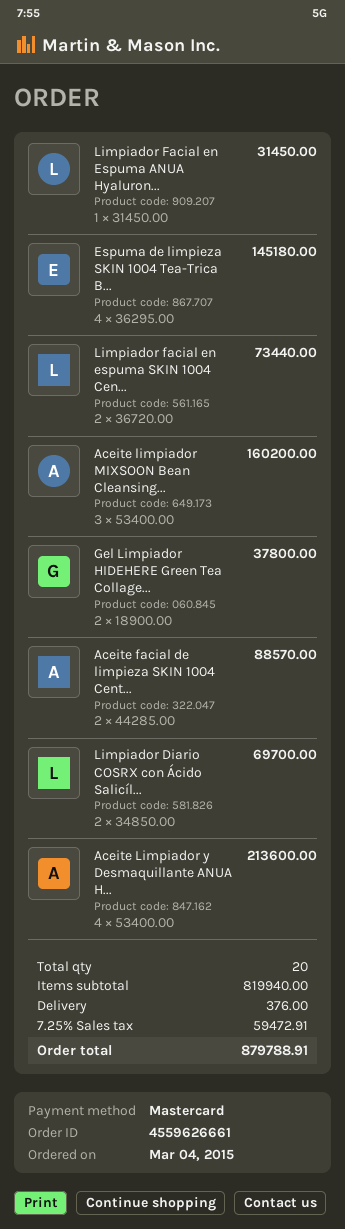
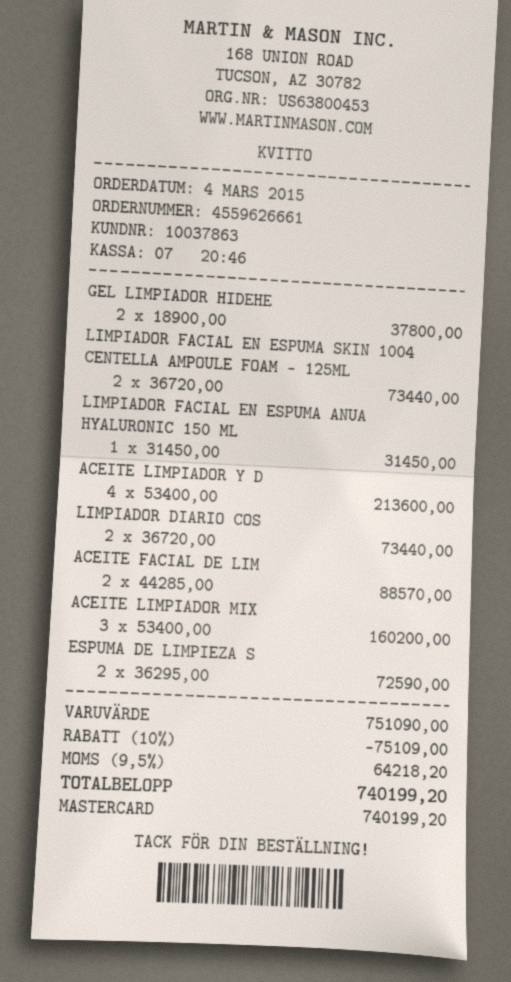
Espuma de limpieza SKIN 1004 Tea-Trica B...: 4 x 36295.00 = 145180.00 -> 2 x 36295.00 = 72590.00
Limpiador Diario COSRX con Ácido Salicíl...: 2 x 34850.00 = 69700.00 -> 2 x 36720.00 = 73440.00
subtotal: 819940.00 -> 751090.00
discount: none -> 10% = 75109.00
shipping: 376.00 -> none
tax: 7.25% = 59472.91 -> 9.5% = 64218.20
total: 879788.91 -> 740199.20

